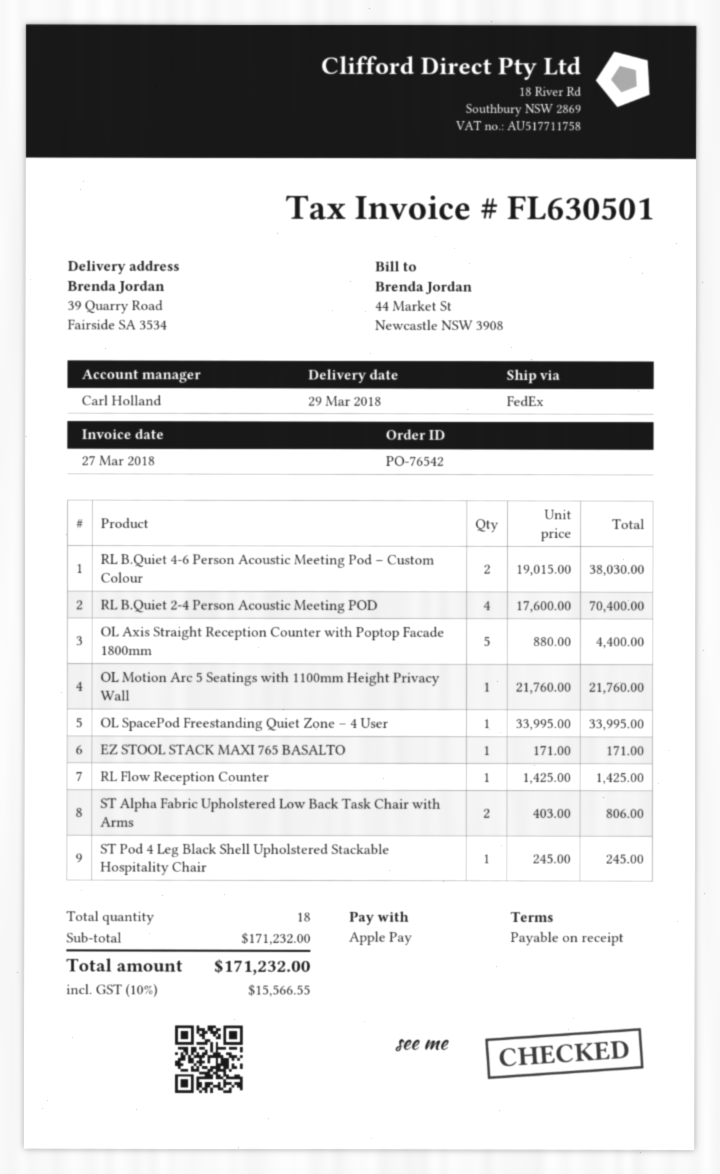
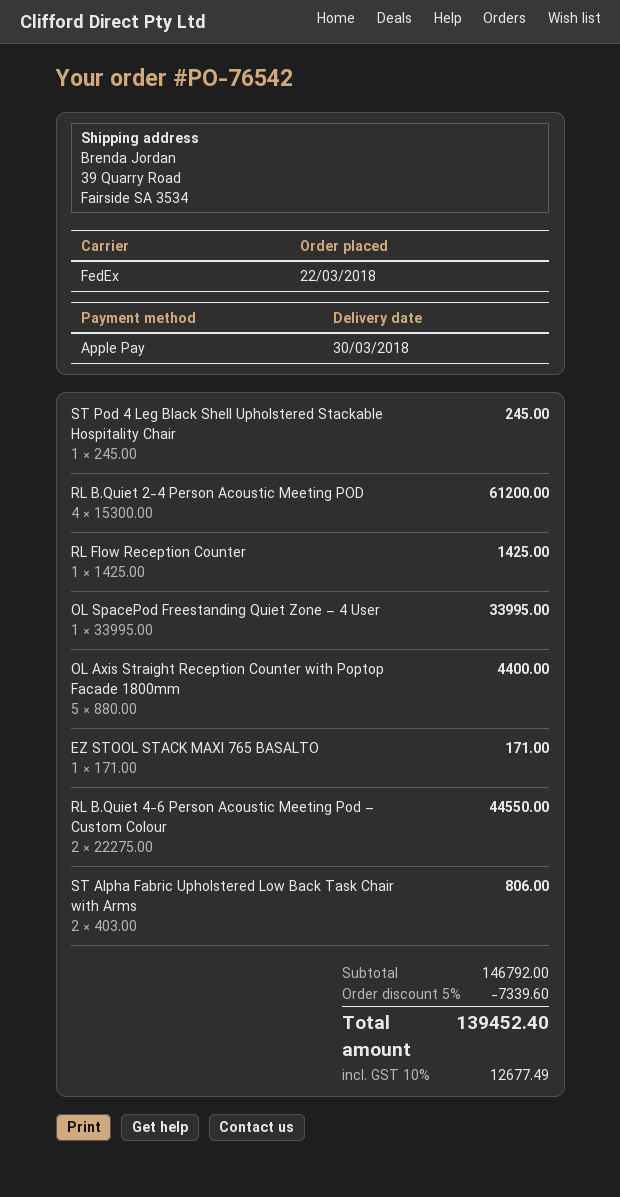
delivery date: 2018-03-29 -> 2018-03-30
RL B.Quiet 4-6 Person Acoustic Meeting Pod – Custom Colour: 2 x 19015.00 = 38030.00 -> 2 x 22275.00 = 44550.00
RL B.Quiet 2-4 Person Acoustic Meeting POD: 4 x 17600.00 = 70400.00 -> 4 x 15300.00 = 61200.00
OL Motion Arc 5 Seatings with 1100mm Height Privacy Wall: 1 x 21760.00 = 21760.00 -> none
subtotal: 171232.00 -> 146792.00
discount: none -> 5% = 7339.60
tax: 10% = 15566.55 -> 10% = 12677.49
total: 171232.00 -> 139452.40

